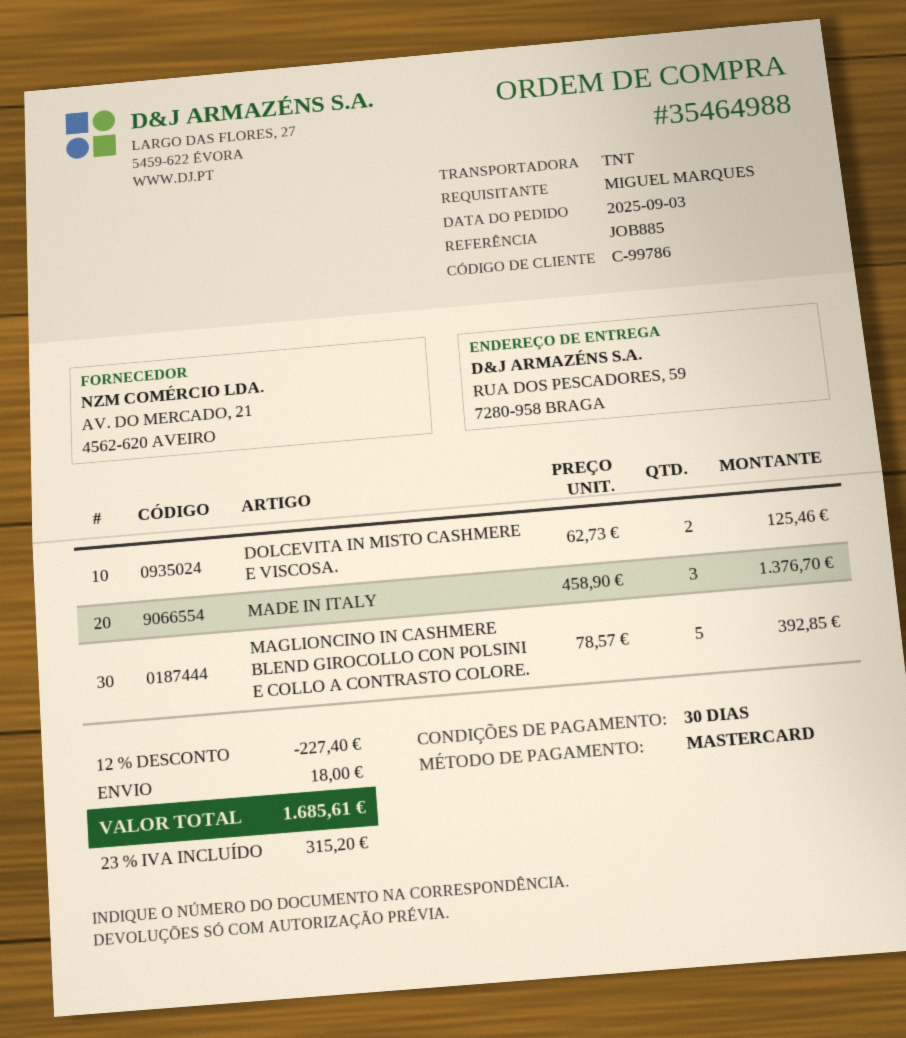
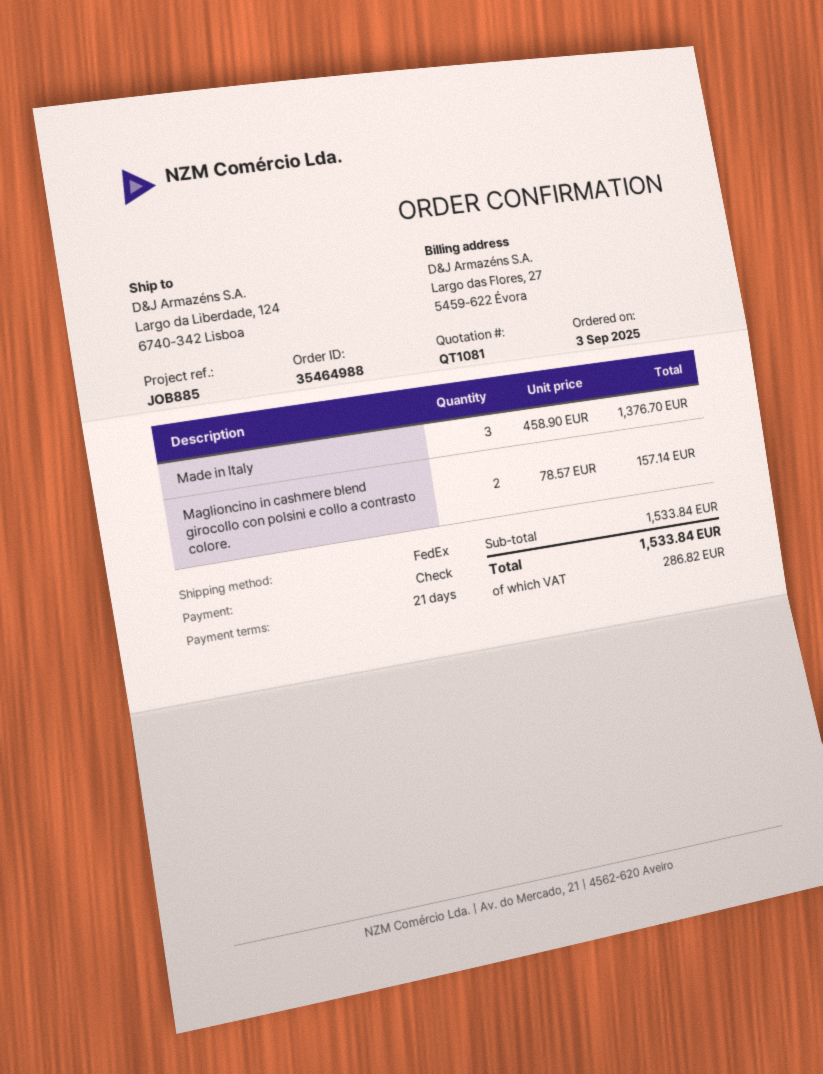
payment terms: 30 days -> 21 days
payment method: Mastercard -> cheque
shipping method: TNT -> FedEx
ship to: RUA DOS PESCADORES, 59, 7280-958 BRAGA -> Largo da Liberdade, 124, 6740-342 Lisboa
DOLCEVITA IN MISTO CASHMERE E VISCOSA.: 2 x 62.73 = 125.46 -> none
MAGLIONCINO IN CASHMERE BLEND GIROCOLLO CON POLSINI E COLLO A CONTRASTO COLORE.: 5 x 78.57 = 392.85 -> 2 x 78.57 = 157.14
discount: 12% = 227.40 -> none
shipping: 18.00 -> none
tax: 315.20 -> 286.82
total: 1685.61 -> 1533.84

